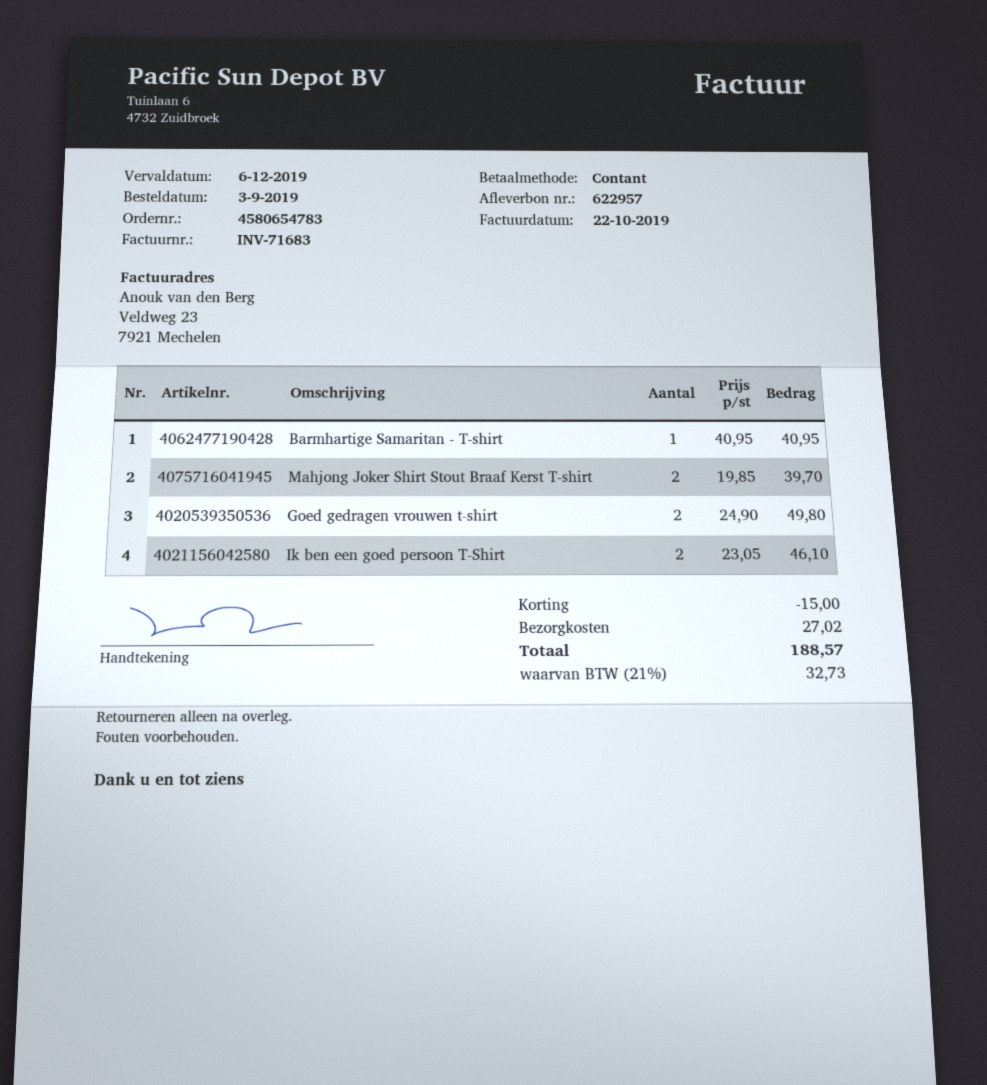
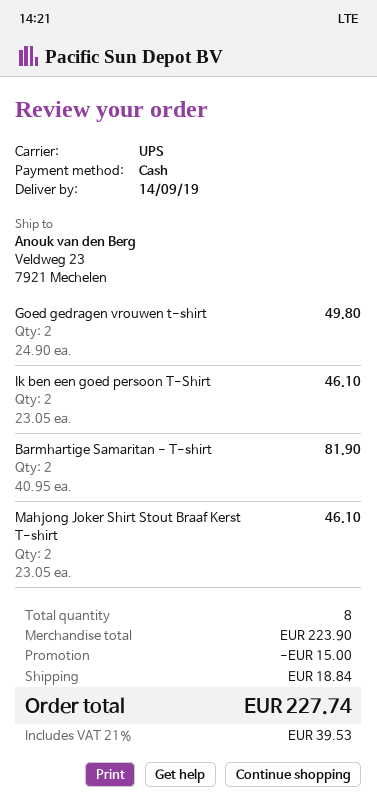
Barmhartige Samaritan - T-shirt: 1 x 40.95 = 40.95 -> 2 x 40.95 = 81.90
Mahjong Joker Shirt Stout Braaf Kerst T-shirt: 2 x 19.85 = 39.70 -> 2 x 23.05 = 46.10
shipping: 27.02 -> 18.84
tax: 21% = 32.73 -> 21% = 39.53
total: 188.57 -> 227.74

